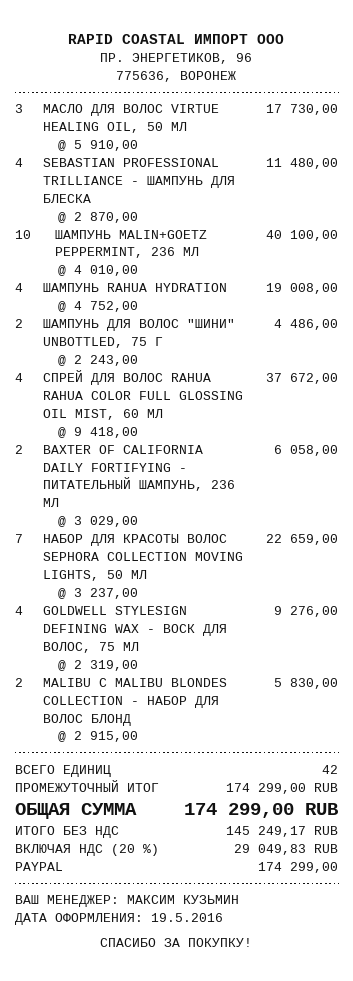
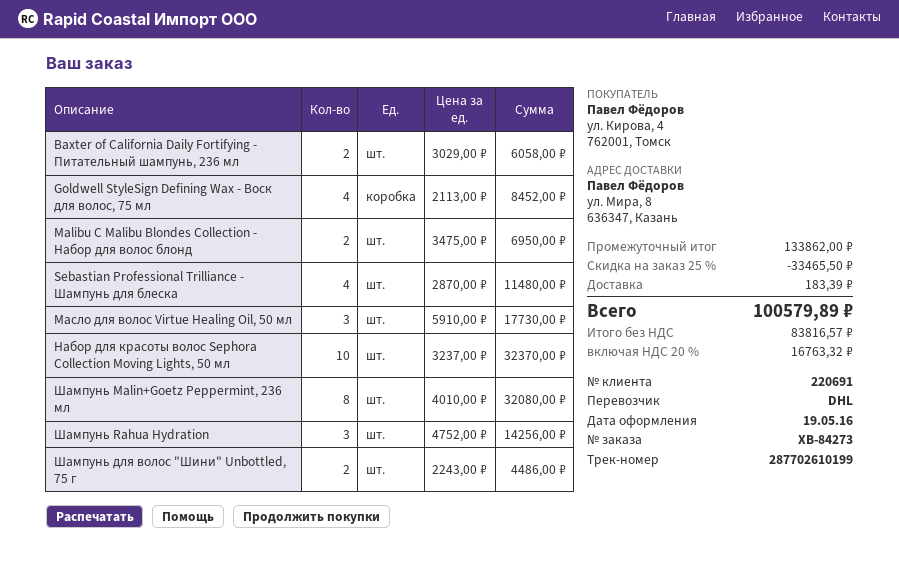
ШАМПУНЬ MALIN+GOETZ PEPPERMINT, 236 МЛ: 10 x 4010.00 = 40100.00 -> 8 x 4010.00 = 32080.00
ШАМПУНЬ RAHUA HYDRATION: 4 x 4752.00 = 19008.00 -> 3 x 4752.00 = 14256.00
СПРЕЙ ДЛЯ ВОЛОС RAHUA RAHUA COLOR FULL GLOSSING OIL MIST, 60 МЛ: 4 x 9418.00 = 37672.00 -> none
НАБОР ДЛЯ КРАСОТЫ ВОЛОС SEPHORA COLLECTION MOVING LIGHTS, 50 МЛ: 7 x 3237.00 = 22659.00 -> 10 x 3237.00 = 32370.00
GOLDWELL STYLESIGN DEFINING WAX - ВОСК ДЛЯ ВОЛОС, 75 МЛ: 4 x 2319.00 = 9276.00 -> 4 x 2113.00 = 8452.00
MALIBU C MALIBU BLONDES COLLECTION - НАБОР ДЛЯ ВОЛОС БЛОНД: 2 x 2915.00 = 5830.00 -> 2 x 3475.00 = 6950.00
subtotal: 174299.00 -> 133862.00
discount: none -> 25% = 33465.50
shipping: none -> 183.39
net: 145249.17 -> 83816.57
tax: 20% = 29049.83 -> 20% = 16763.32
total: 174299.00 -> 100579.89

